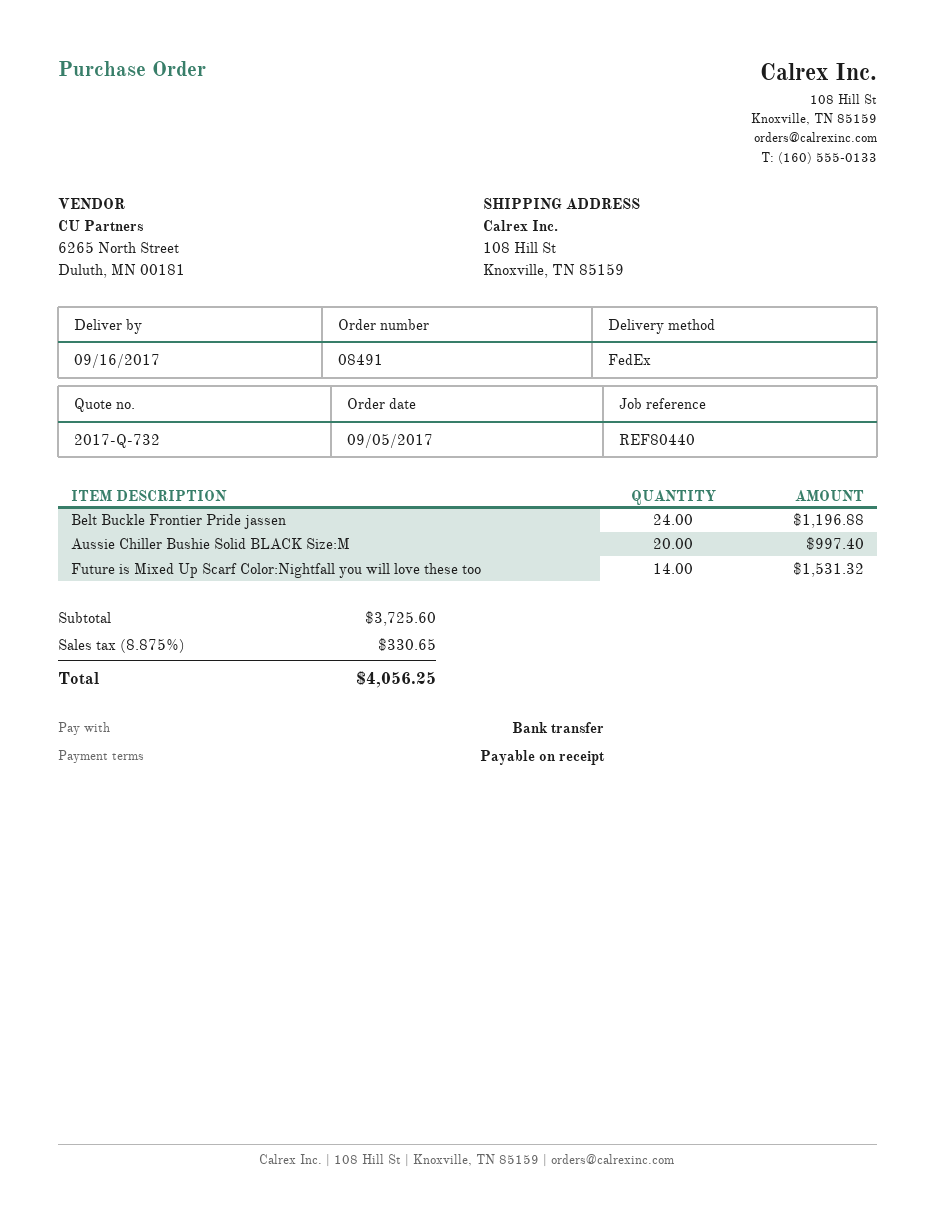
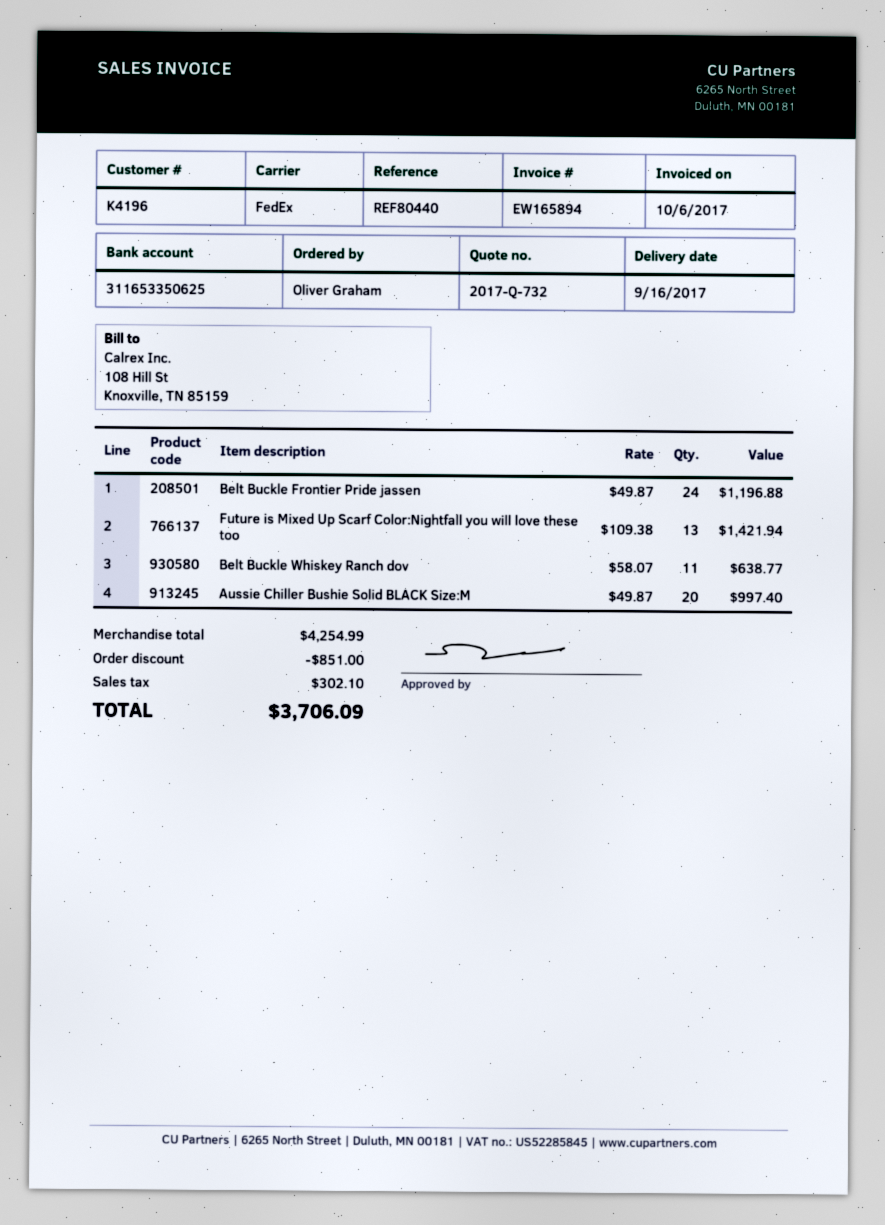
Future is Mixed Up Scarf Color:Nightfall you will love these too: 14 for 1531.32 -> 13 for 1421.94
Belt Buckle Whiskey Ranch dov: none -> 11 for 638.77
subtotal: 3725.60 -> 4254.99
discount: none -> 851.00
tax: 330.65 -> 302.10
total: 4056.25 -> 3706.09

